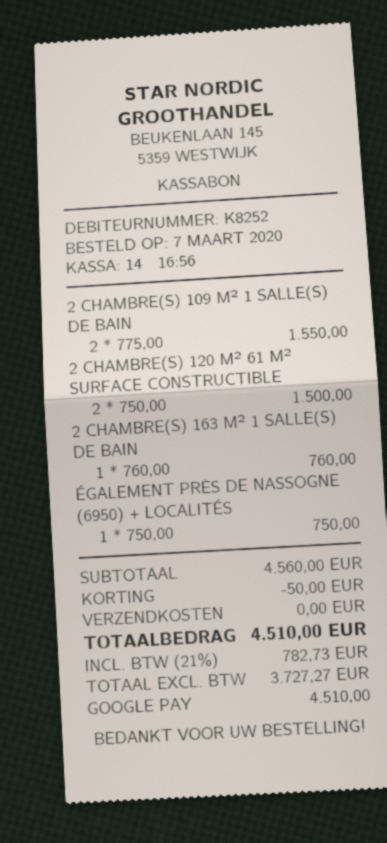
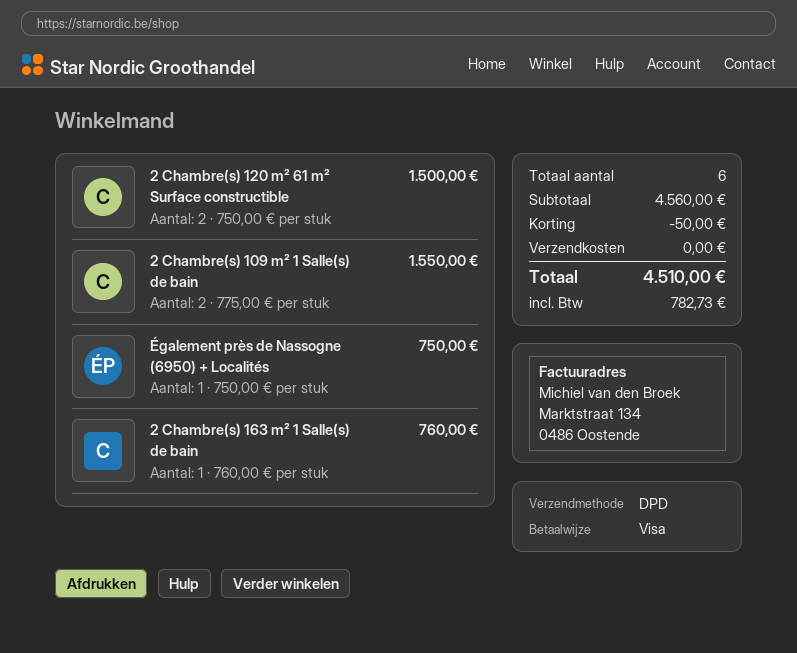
payment method: Google Pay -> Visa

